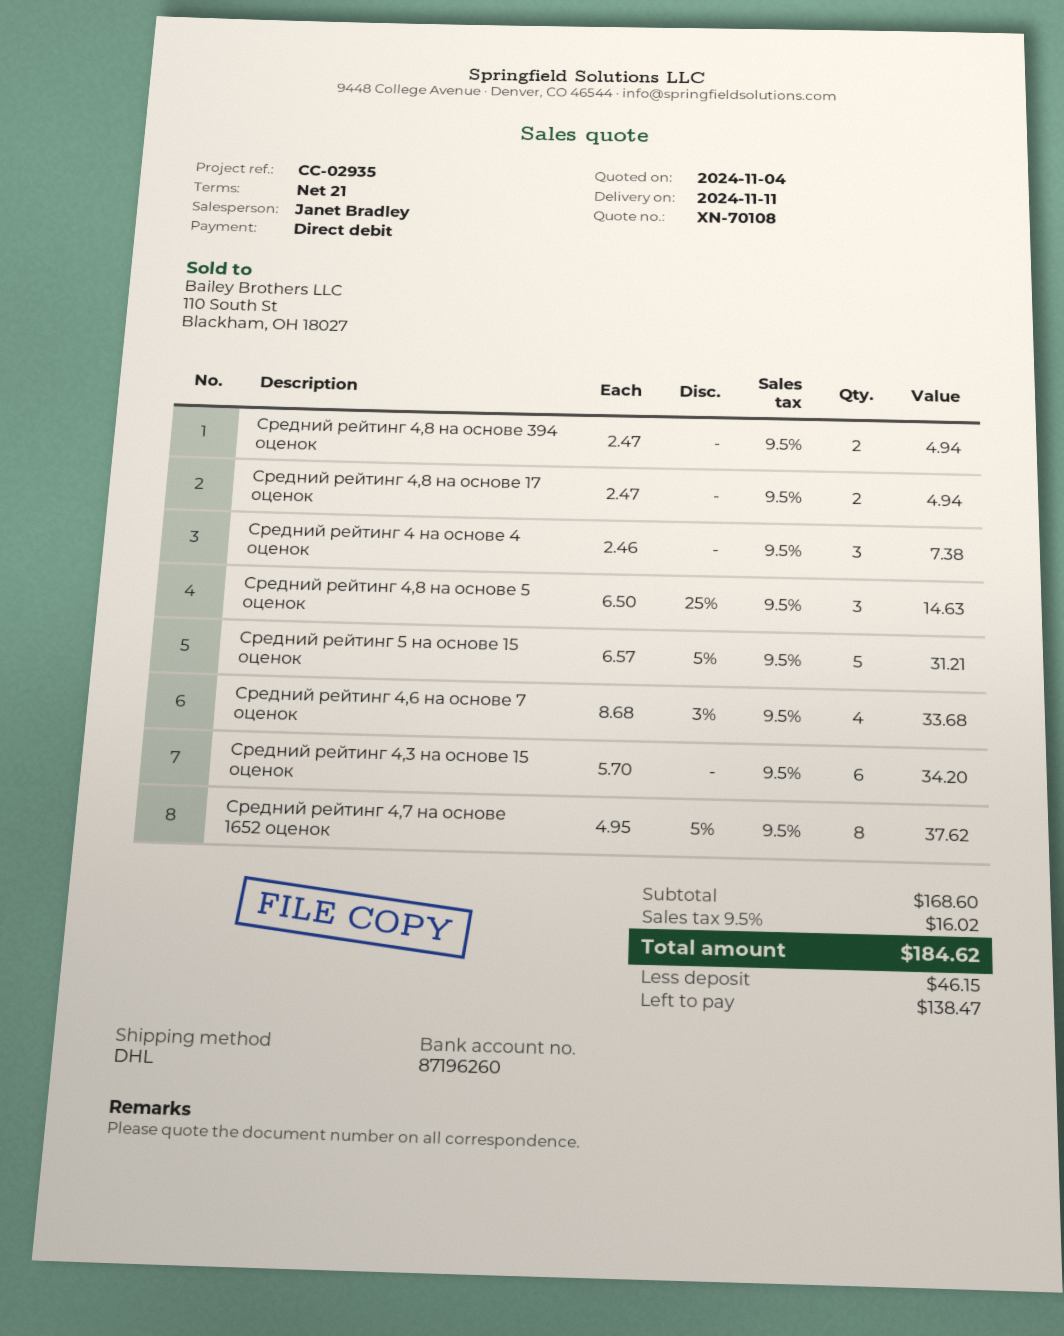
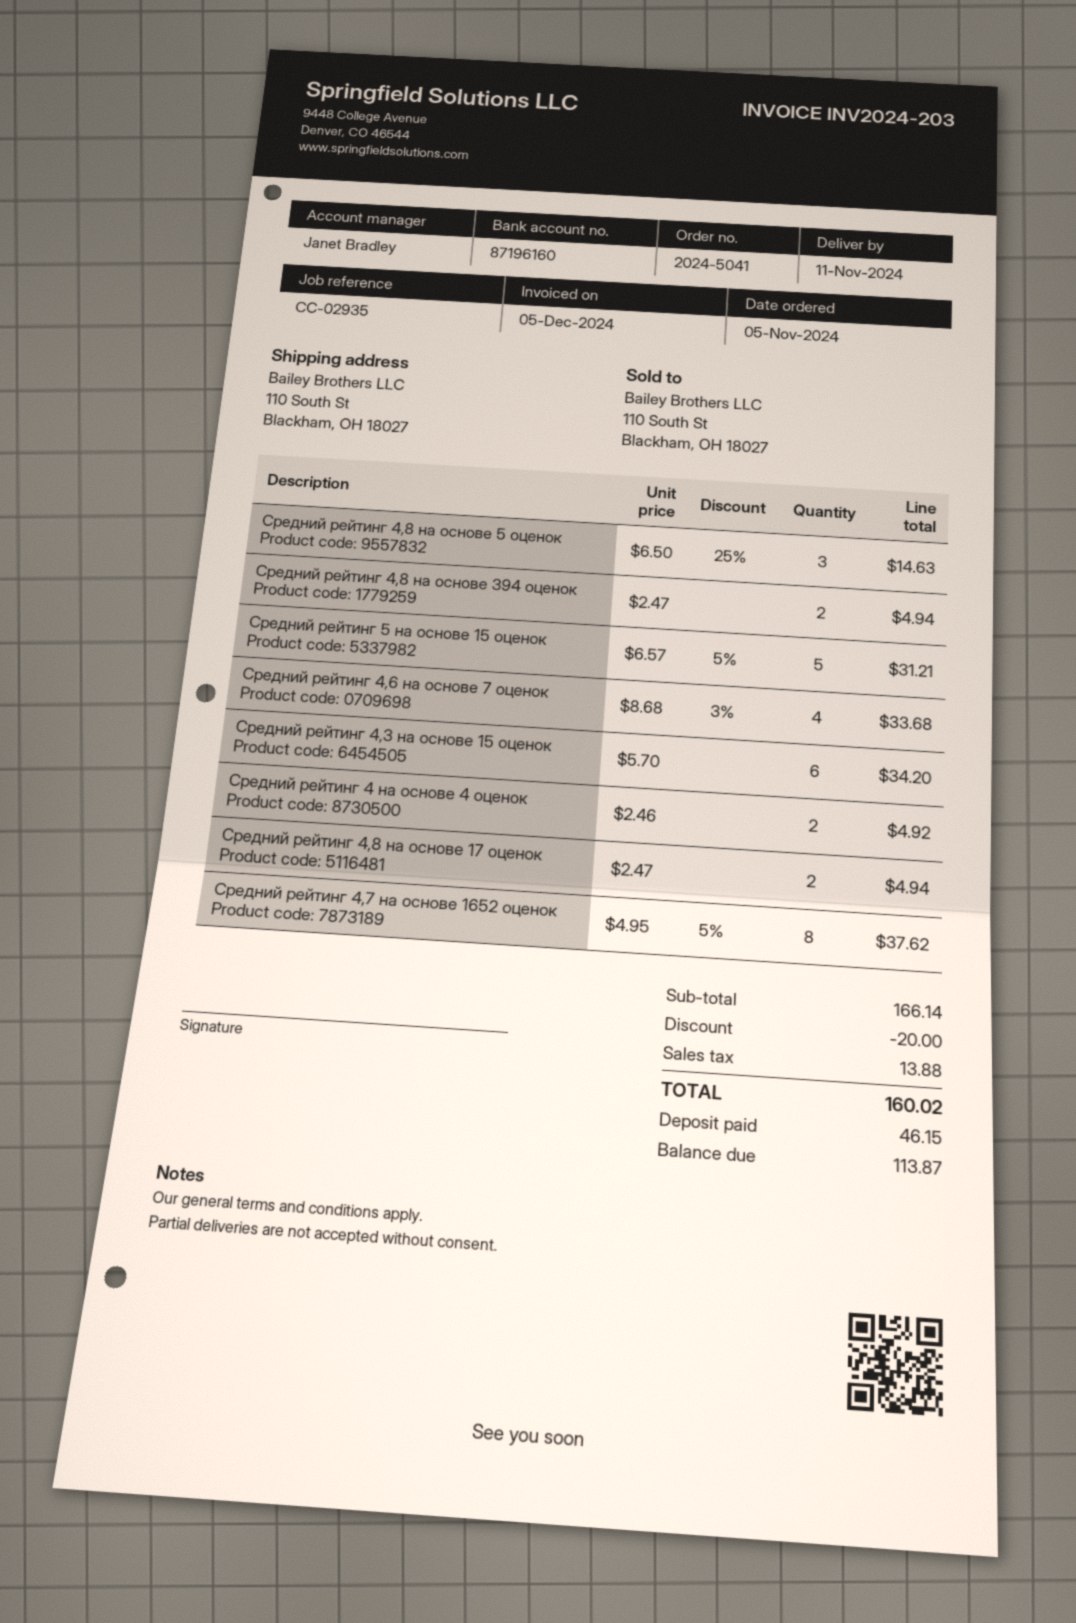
bank account: 87196260 -> 87196160
Средний рейтинг 4 на основе 4 оценок: 3 x 2.46 = 7.38 -> 2 x 2.46 = 4.92
subtotal: 168.60 -> 166.14
discount: none -> 20.00
tax: 16.02 -> 13.88
total: 184.62 -> 160.02
balance: 138.47 -> 113.87

